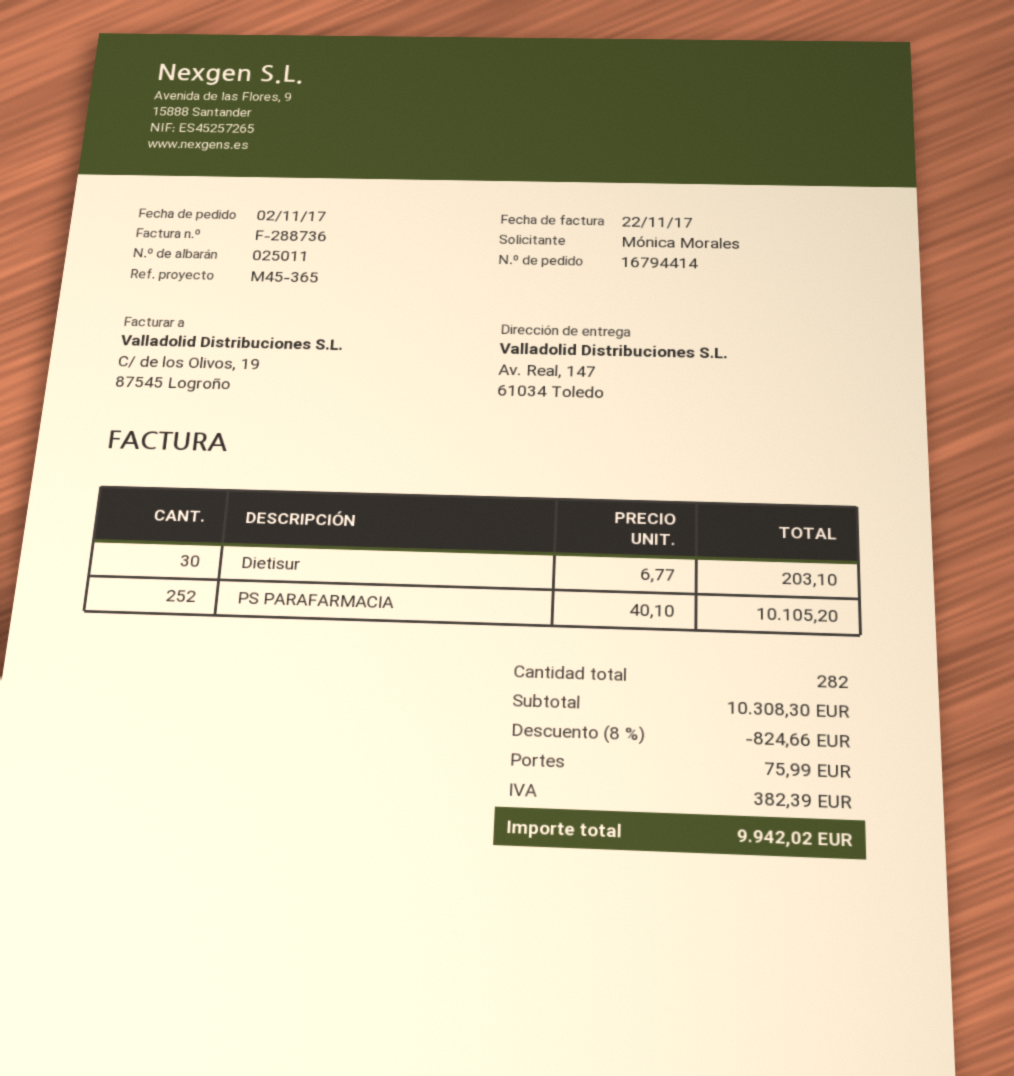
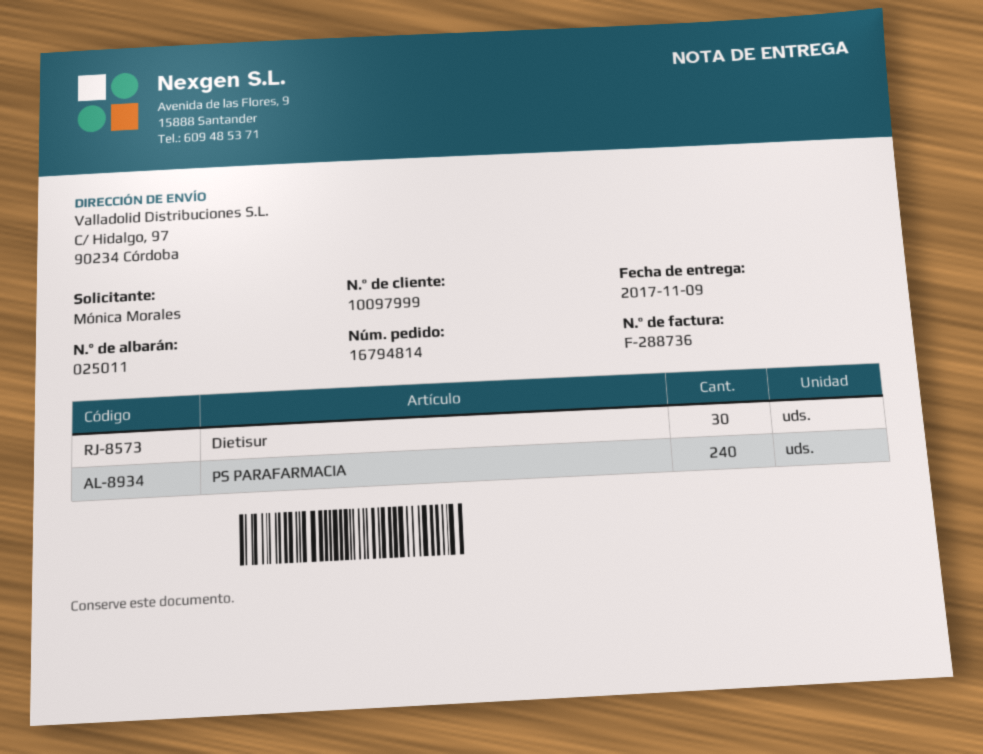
order number: 16794414 -> 16794814
ship to: Av. Real, 147, 61034 Toledo -> C/ Hidalgo, 97, 90234 Córdoba
PS PARAFARMACIA: 252 -> 240

